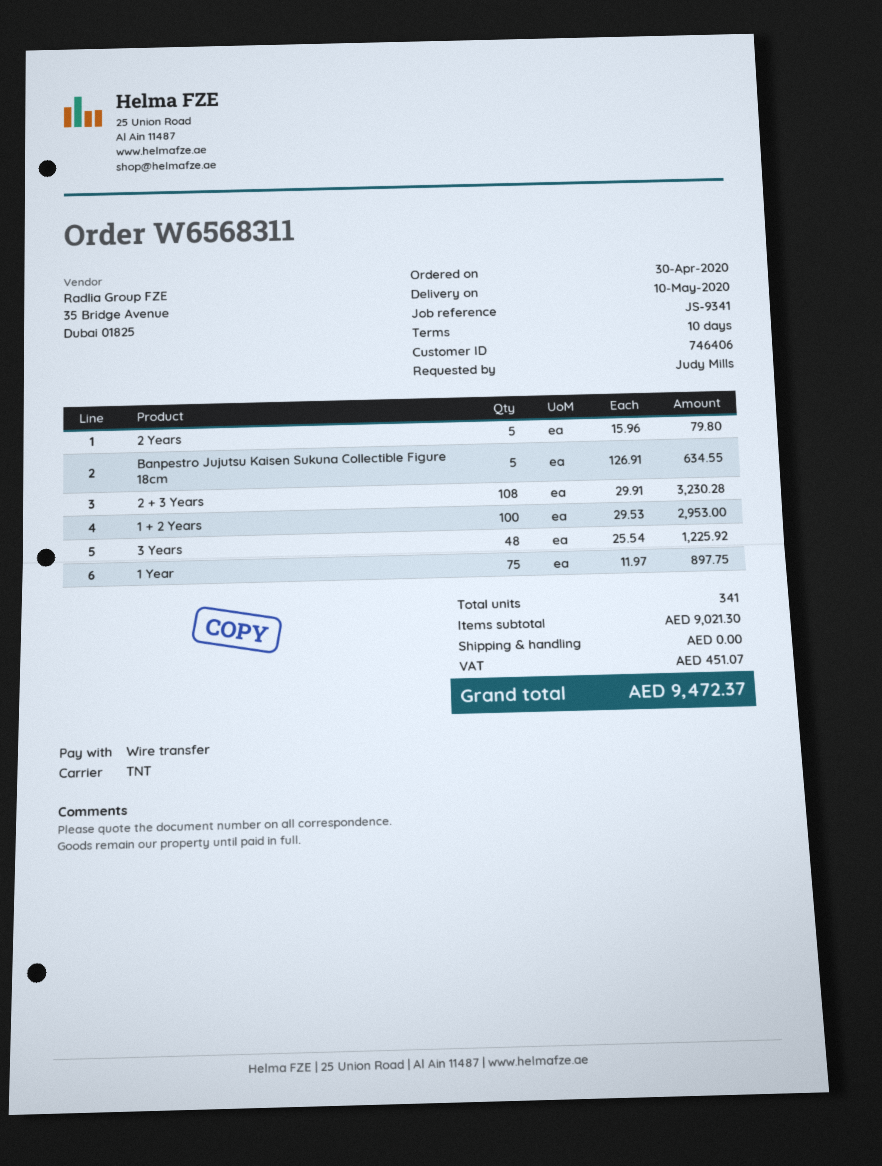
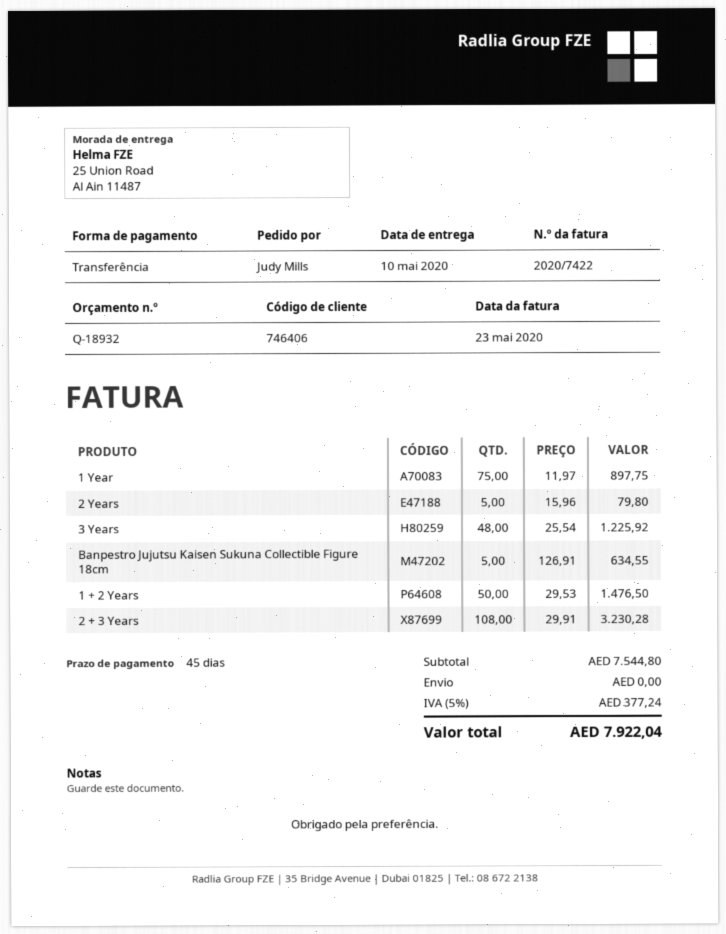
payment terms: 10 days -> 45 days
1 + 2 Years: 100 x 29.53 = 2953.00 -> 50 x 29.53 = 1476.50
subtotal: 9021.30 -> 7544.80
tax: 451.07 -> 377.24
total: 9472.37 -> 7922.04

